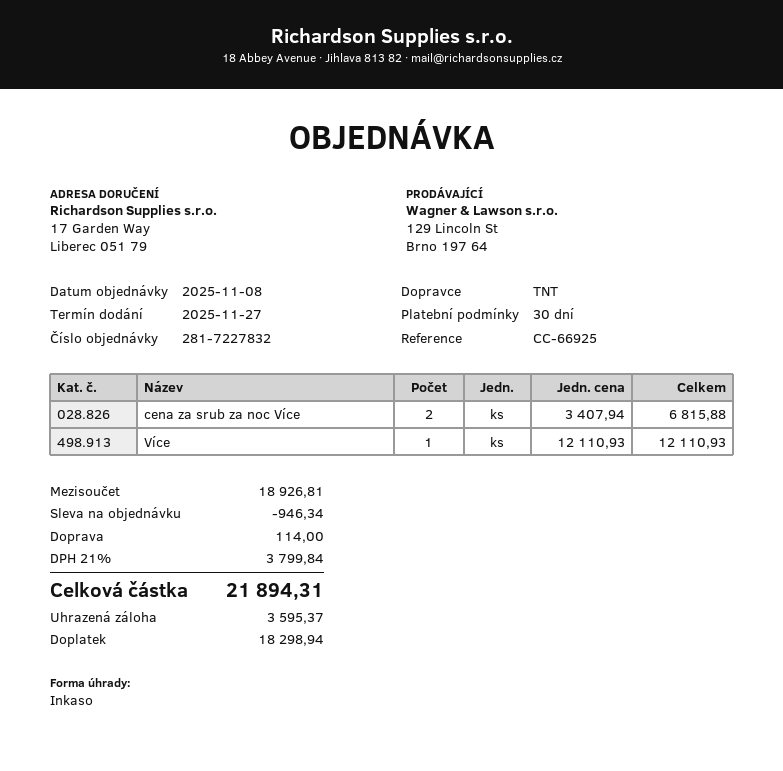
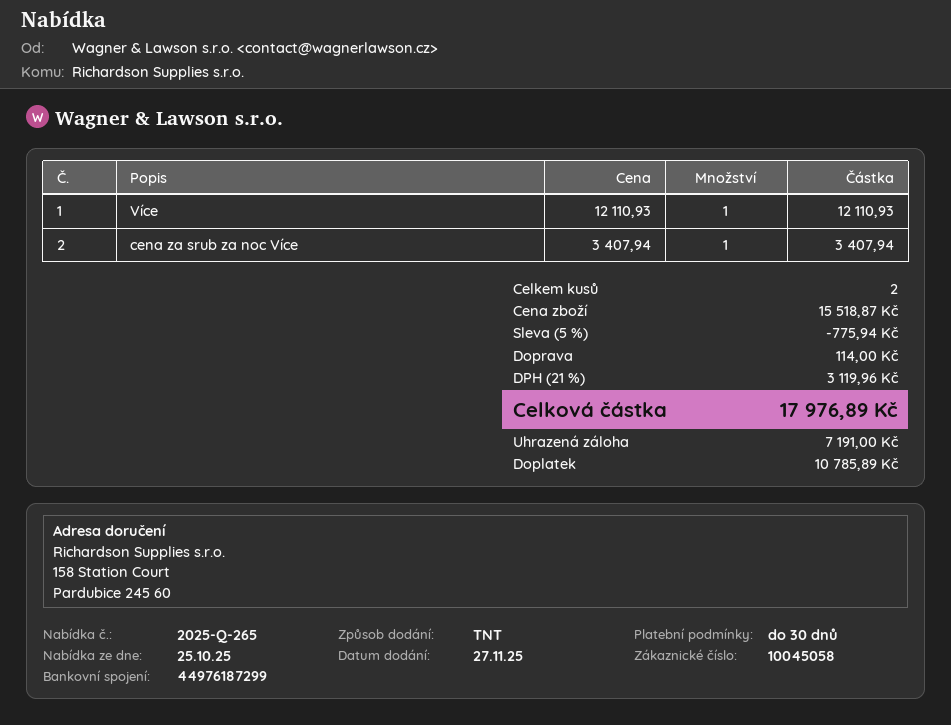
ship to: 17 Garden Way, Liberec 051 79 -> 158 Station Court, Pardubice 245 60
cena za srub za noc Více: 2 x 3407.94 = 6815.88 -> 1 x 3407.94 = 3407.94
subtotal: 18926.81 -> 15518.87
discount: 946.34 -> 775.94
tax: 21% = 3799.84 -> 21% = 3119.96
total: 21894.31 -> 17976.89
deposit: 3595.37 -> 7191.00
balance: 18298.94 -> 10785.89

